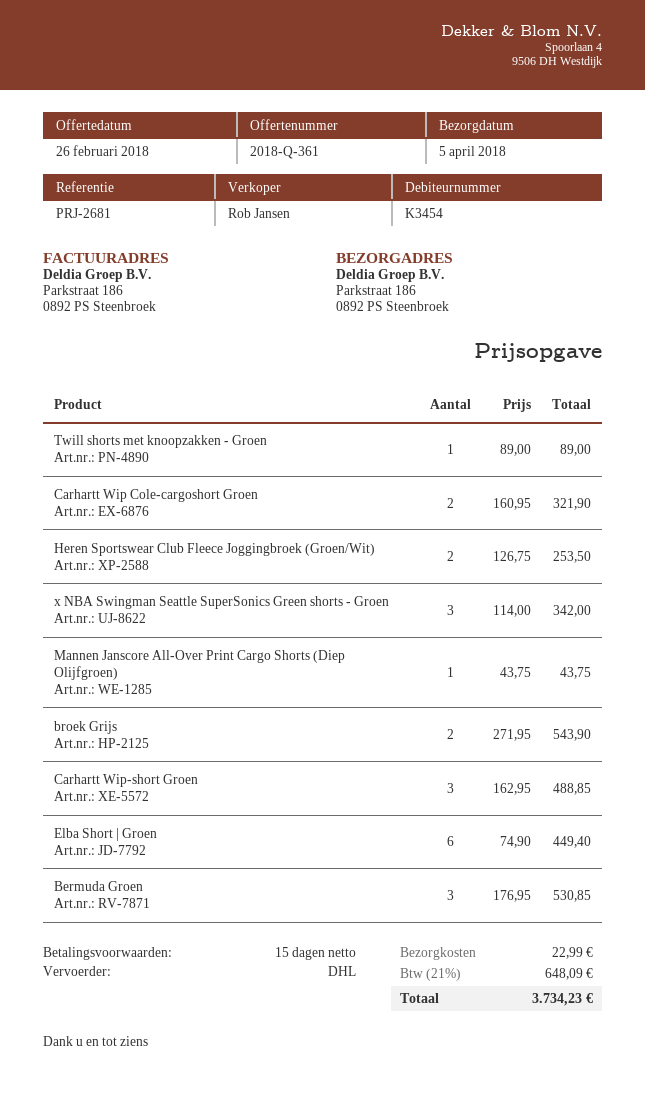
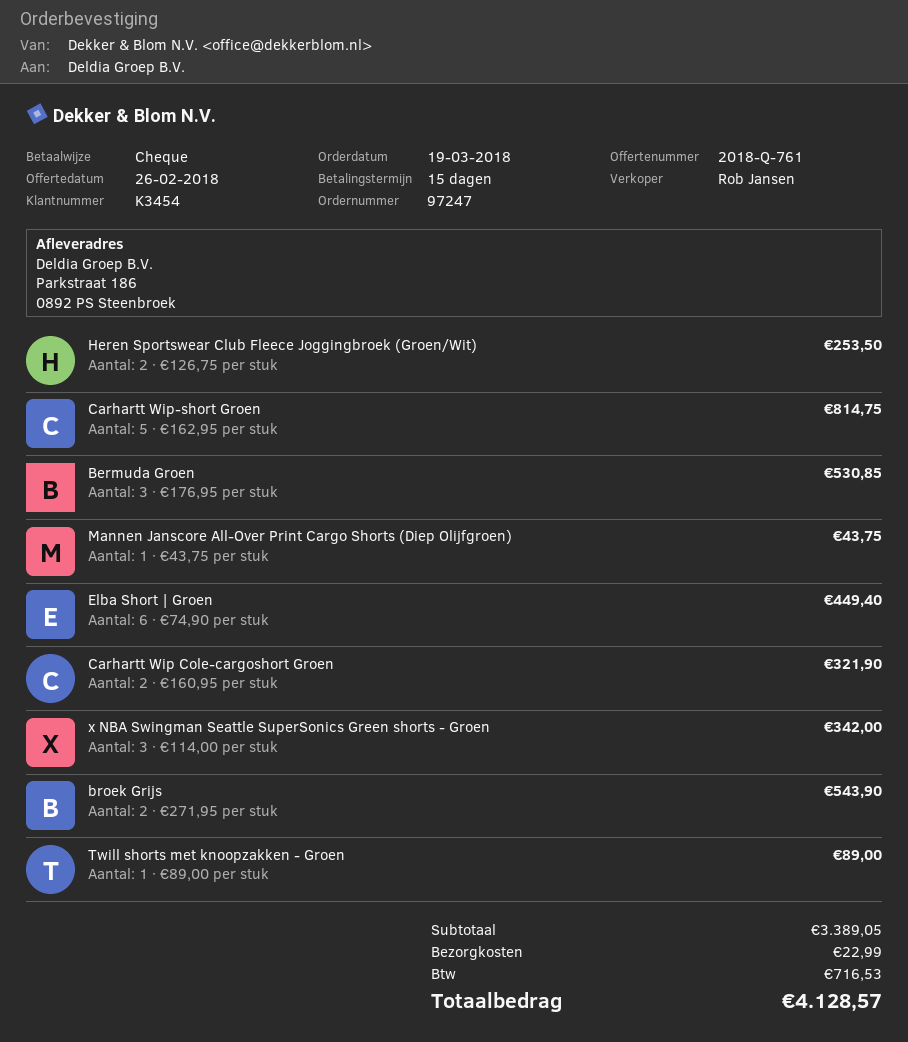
quote number: 2018-Q-361 -> 2018-Q-761
Carhartt Wip-short Groen: 3 x 162.95 = 488.85 -> 5 x 162.95 = 814.75
tax: 648.09 -> 716.53
total: 3734.23 -> 4128.57

